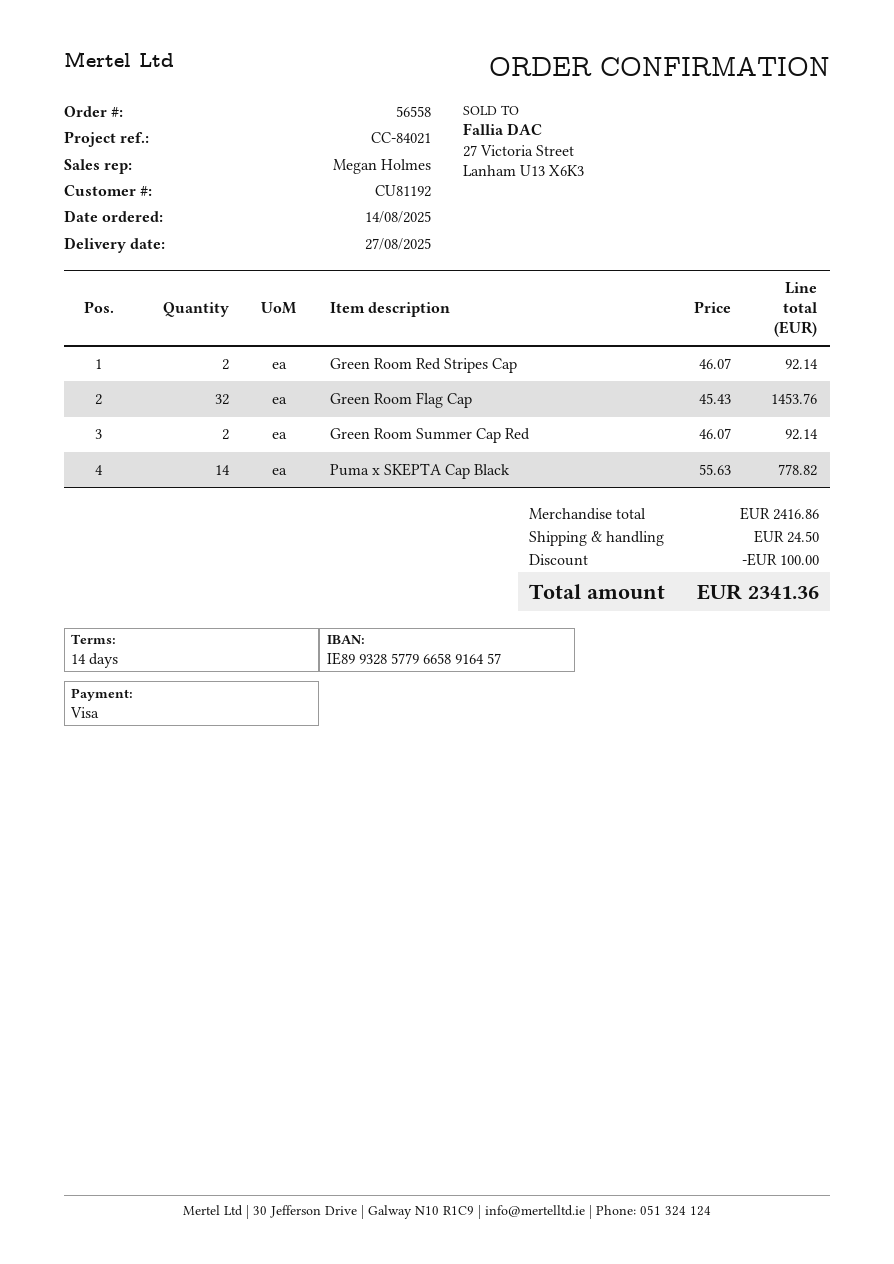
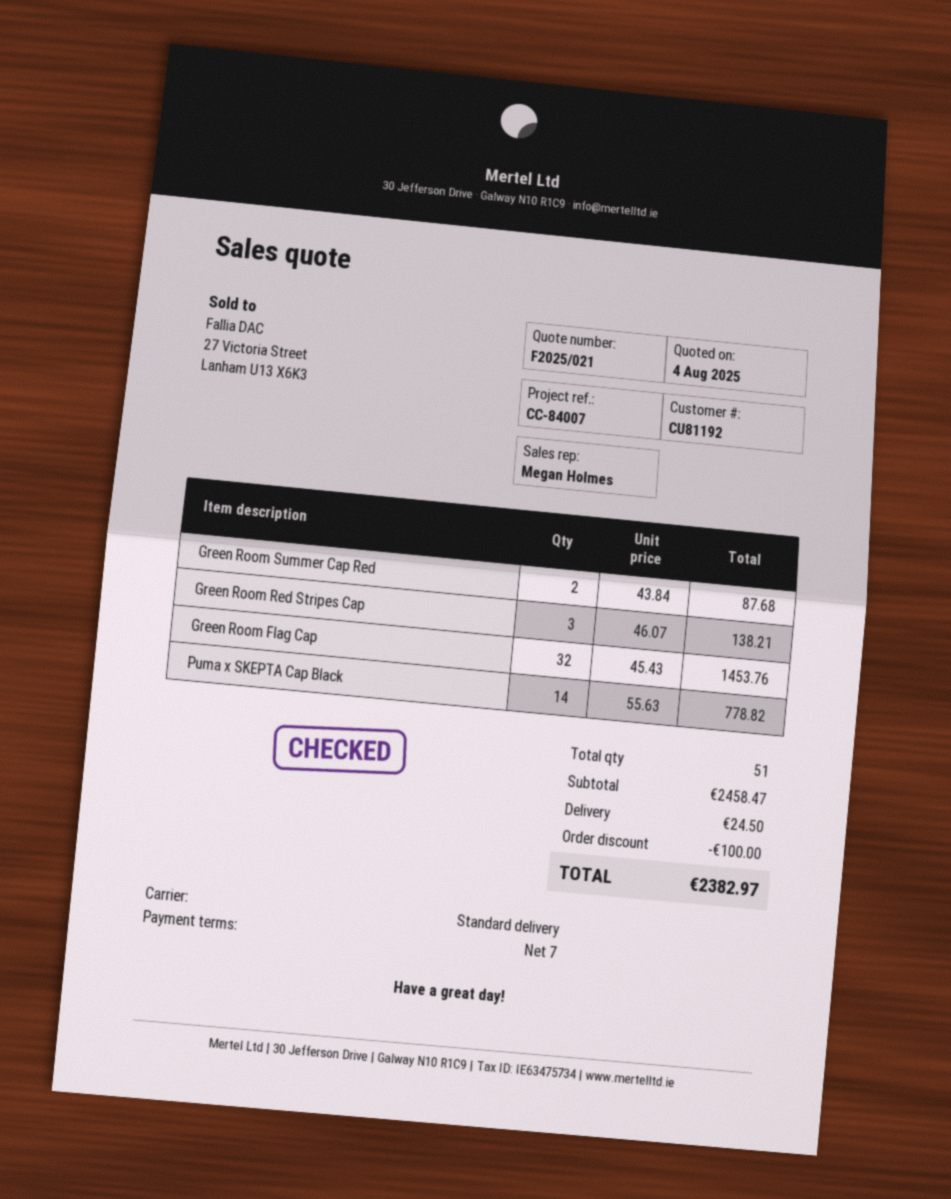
payment terms: 14 days -> 7 days
reference: CC-84021 -> CC-84007
Green Room Red Stripes Cap: 2 x 46.07 = 92.14 -> 3 x 46.07 = 138.21
Green Room Summer Cap Red: 2 x 46.07 = 92.14 -> 2 x 43.84 = 87.68
subtotal: 2416.86 -> 2458.47
total: 2341.36 -> 2382.97

